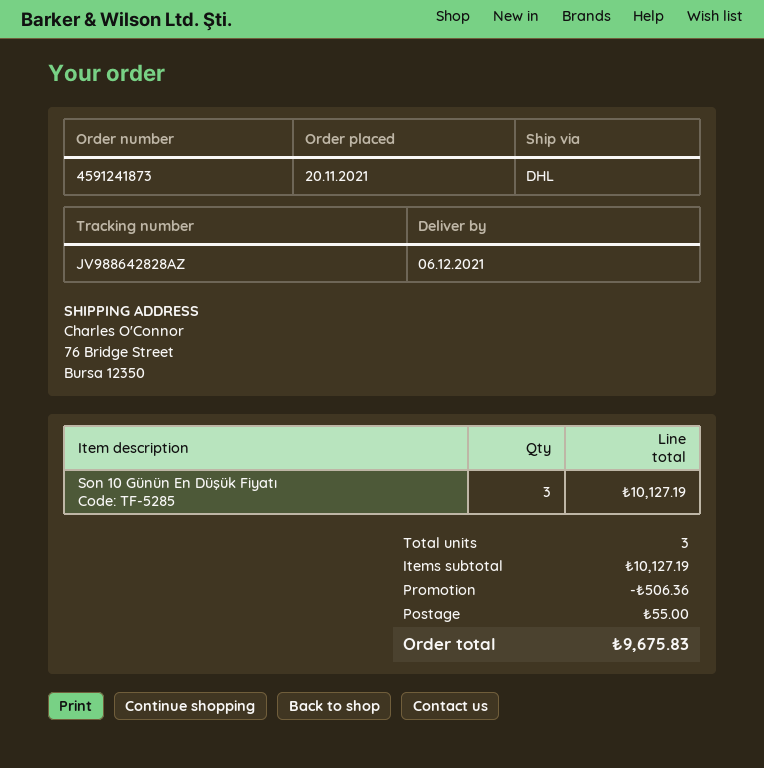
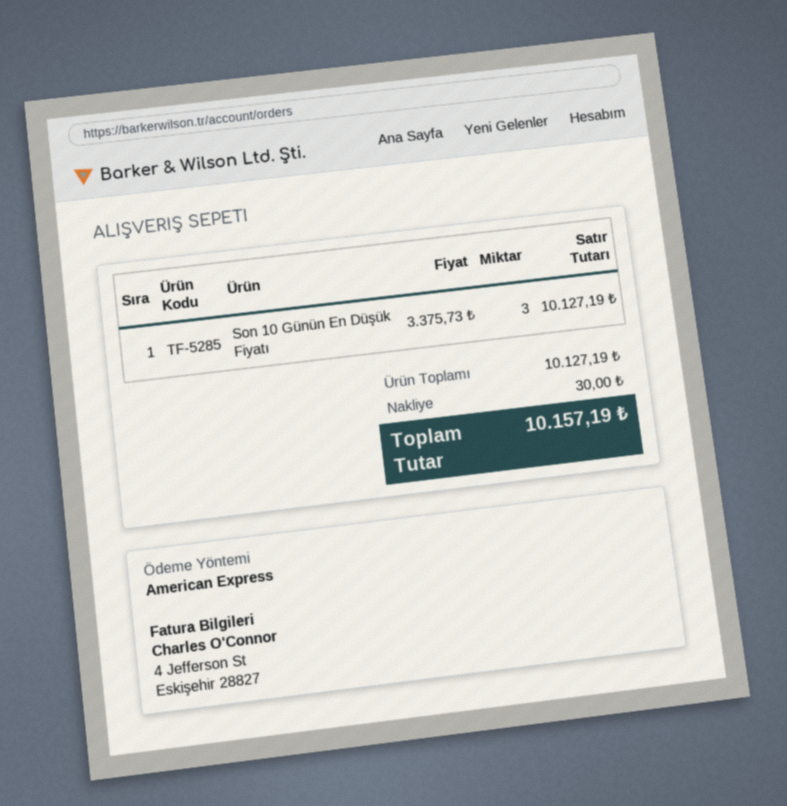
discount: 506.36 -> none
shipping: 55.00 -> 30.00
total: 9675.83 -> 10157.19

